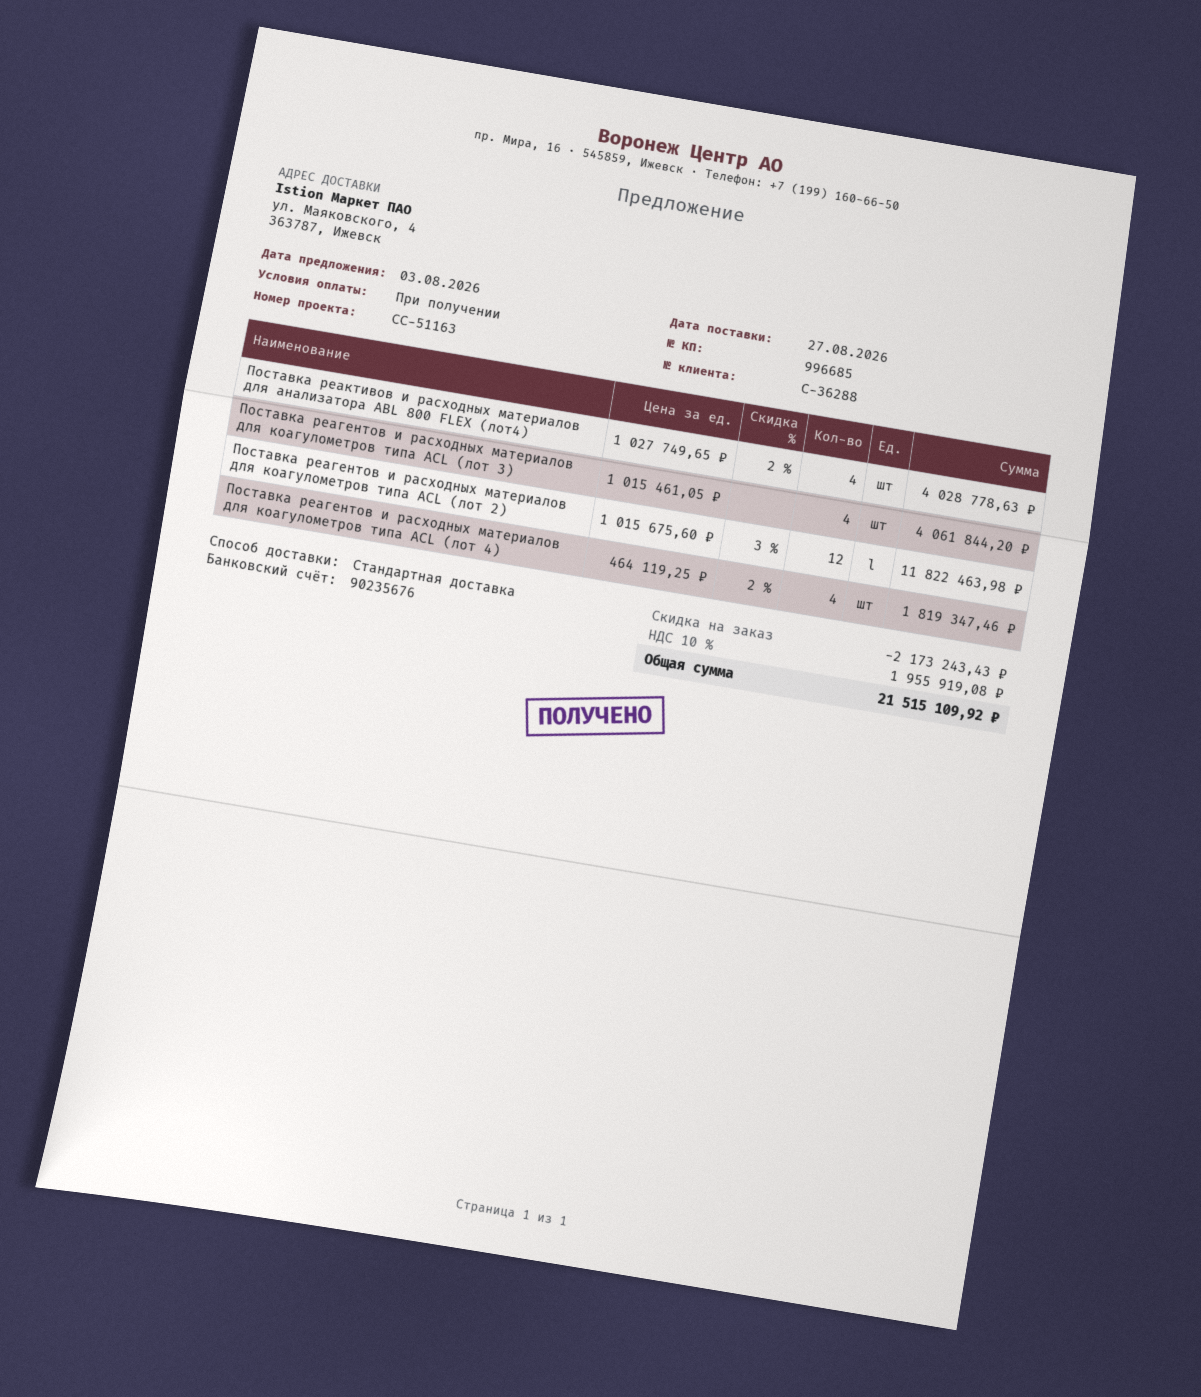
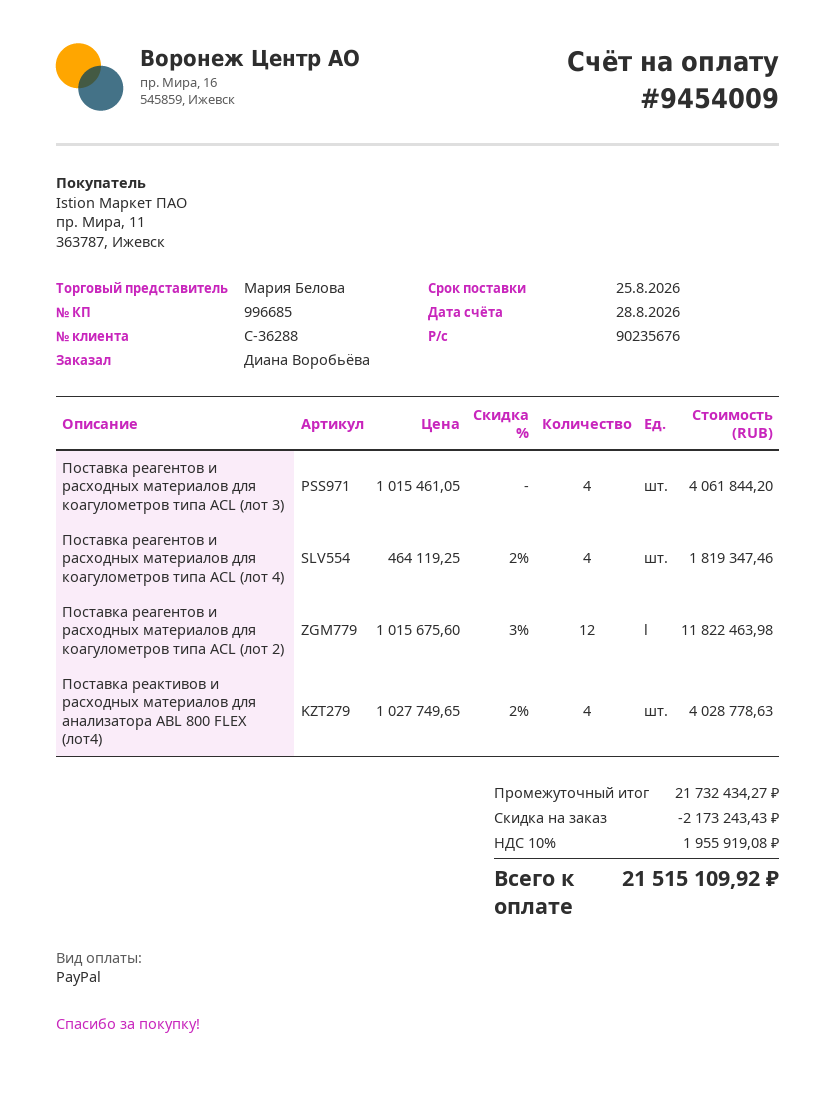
delivery date: 2026-08-27 -> 2026-08-25

